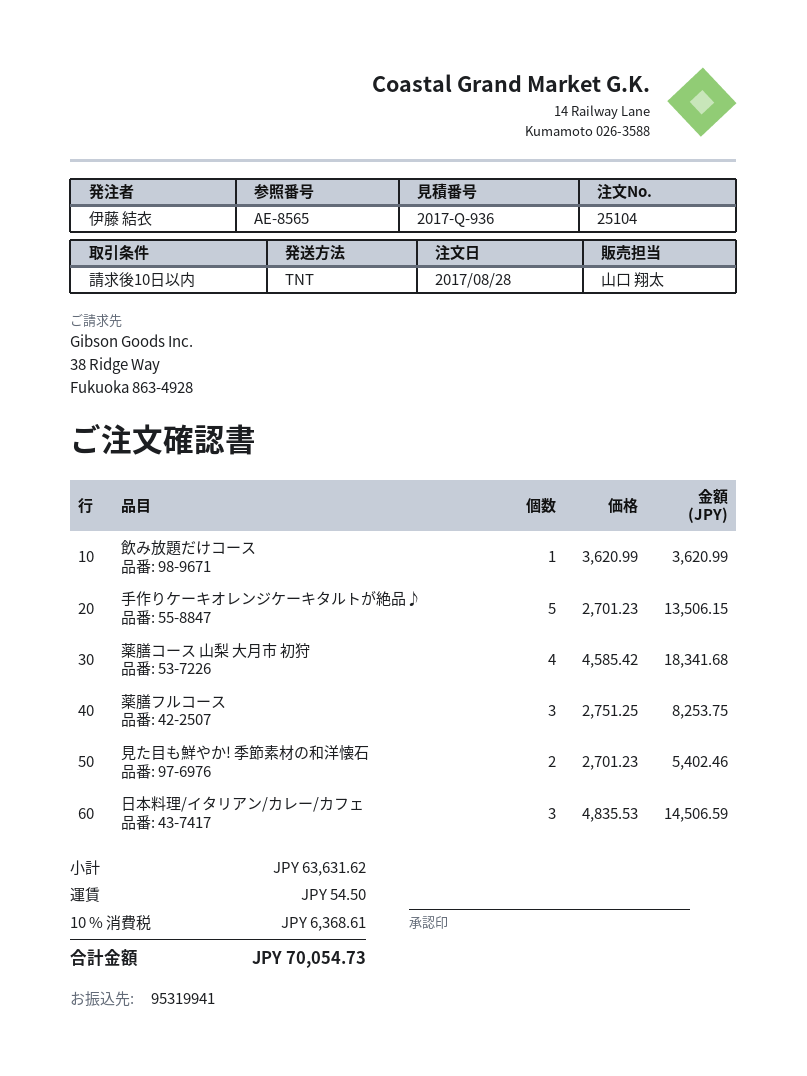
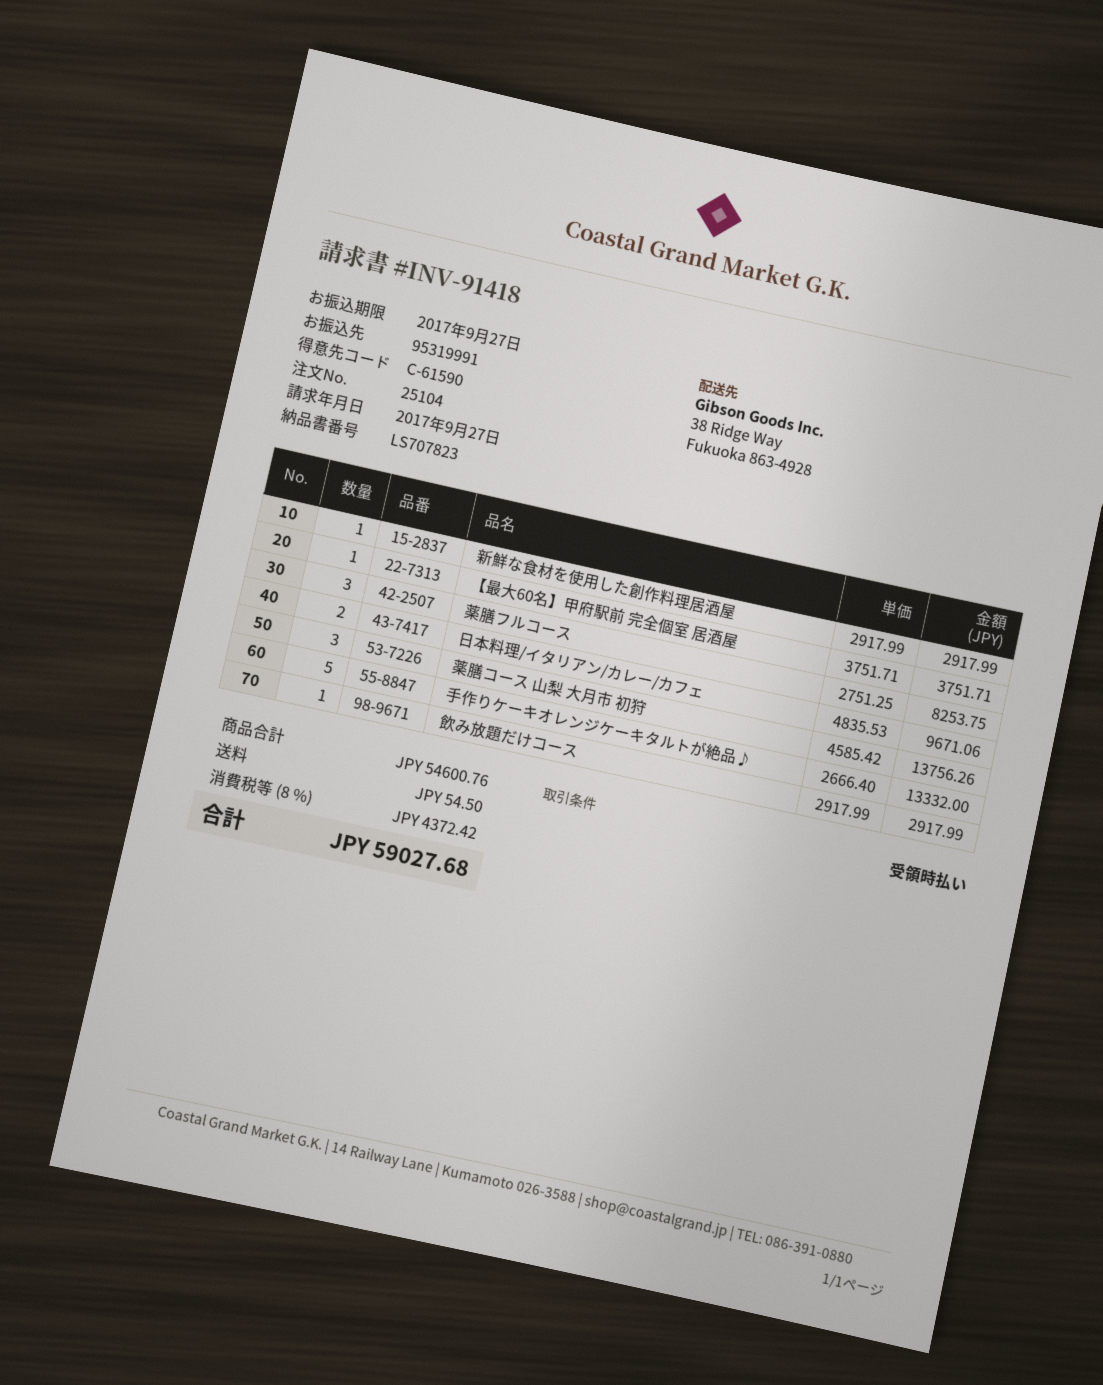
payment terms: 10 days -> on receipt
bank account: 95319941 -> 95319991
飲み放題だけコース: 1 x 3620.99 = 3620.99 -> 1 x 2917.99 = 2917.99
手作りケーキオレンジケーキタルトが絶品♪: 5 x 2701.23 = 13506.15 -> 5 x 2666.40 = 13332.00
薬膳コース 山梨 大月市 初狩: 4 x 4585.42 = 18341.68 -> 3 x 4585.42 = 13756.26
見た目も鮮やか! 季節素材の和洋懐石: 2 x 2701.23 = 5402.46 -> none
日本料理/イタリアン/カレー/カフェ: 3 x 4835.53 = 14506.59 -> 2 x 4835.53 = 9671.06
新鮮な食材を使用した創作料理居酒屋: none -> 1 x 2917.99 = 2917.99
【最大60名】甲府駅前 完全個室 居酒屋: none -> 1 x 3751.71 = 3751.71
subtotal: 63631.62 -> 54600.76
tax: 10% = 6368.61 -> 8% = 4372.42
total: 70054.73 -> 59027.68

